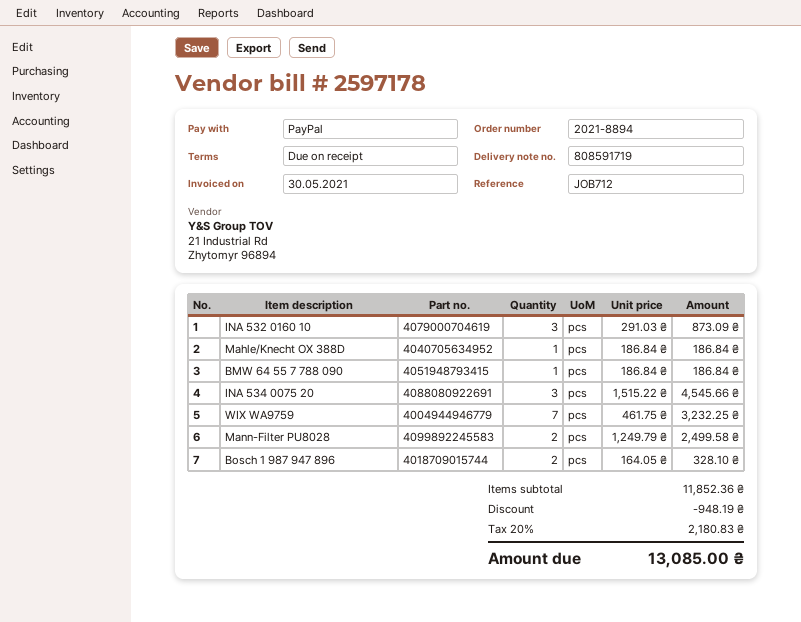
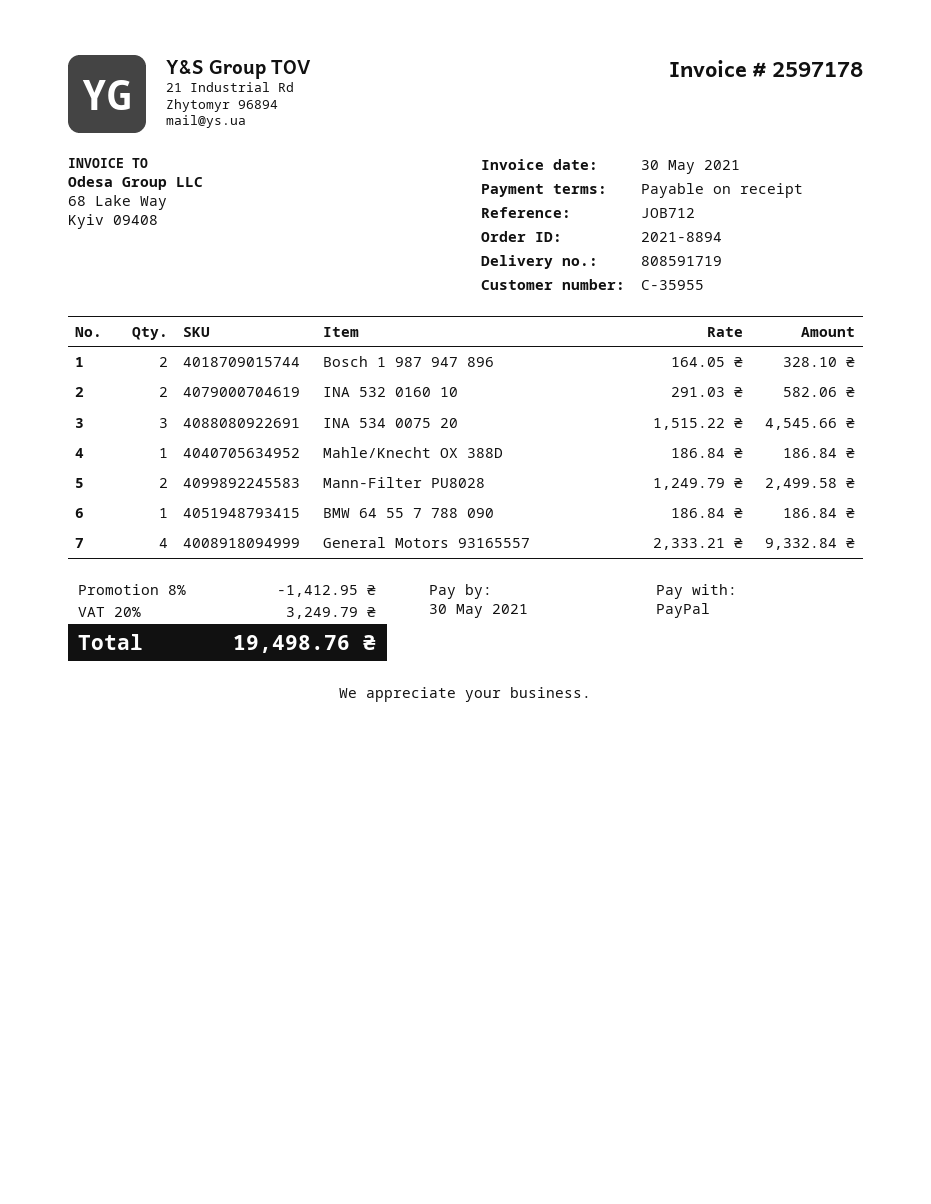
INA 532 0160 10: 3 x 291.03 = 873.09 -> 2 x 291.03 = 582.06
WIX WA9759: 7 x 461.75 = 3232.25 -> none
General Motors 93165557: none -> 4 x 2333.21 = 9332.84
discount: 948.19 -> 1412.95
tax: 20% = 2180.83 -> 20% = 3249.79
total: 13085.00 -> 19498.76

